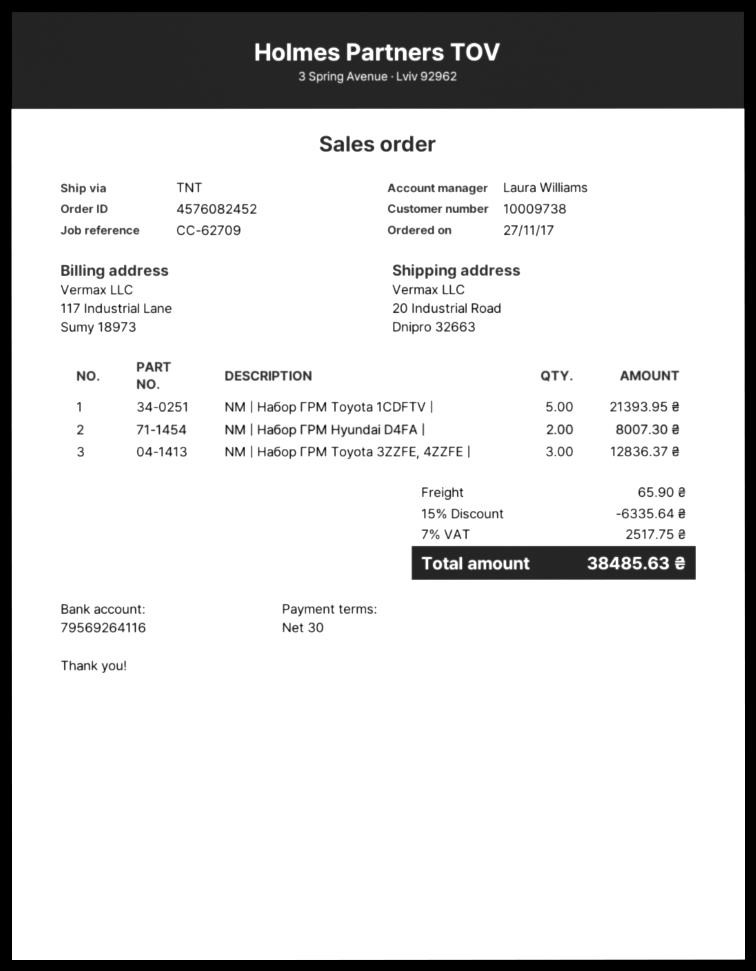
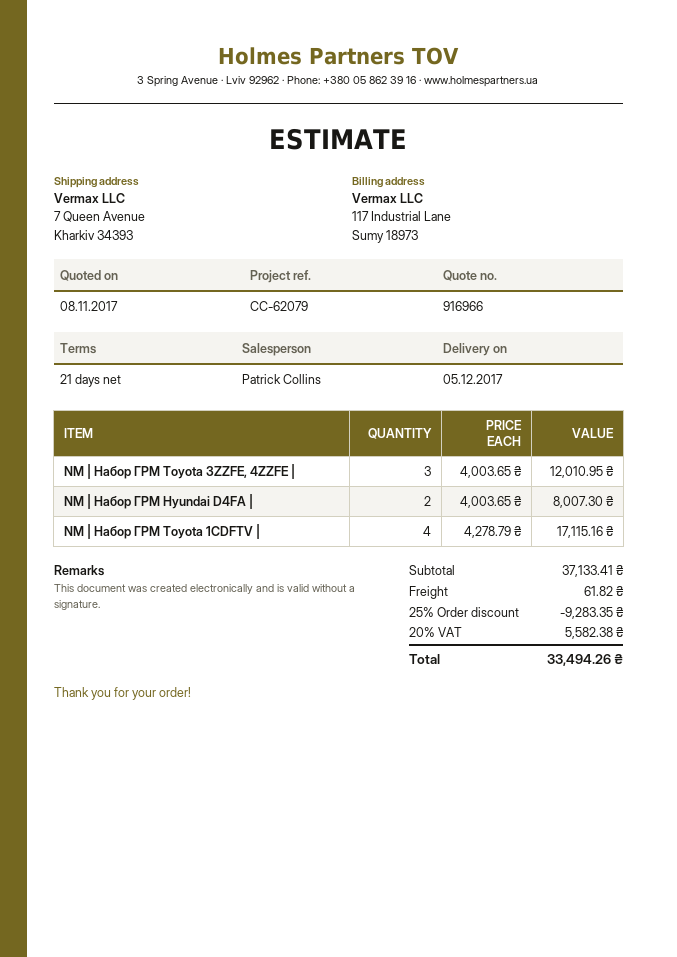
payment terms: 30 days -> 21 days
reference: CC-62709 -> CC-62079
sales rep: Laura Williams -> Patrick Collins
ship to: 20 Industrial Road, Dnipro 32663 -> 7 Queen Avenue, Kharkiv 34393
NM | Набор ГРМ Toyota 1CDFTV |: 5 for 21393.95 -> 4 for 17115.16
NM | Набор ГРМ Toyota 3ZZFE, 4ZZFE |: 3 for 12836.37 -> 3 for 12010.95
discount: 15% = 6335.64 -> 25% = 9283.35
shipping: 65.90 -> 61.82
tax: 7% = 2517.75 -> 20% = 5582.38
total: 38485.63 -> 33494.26

